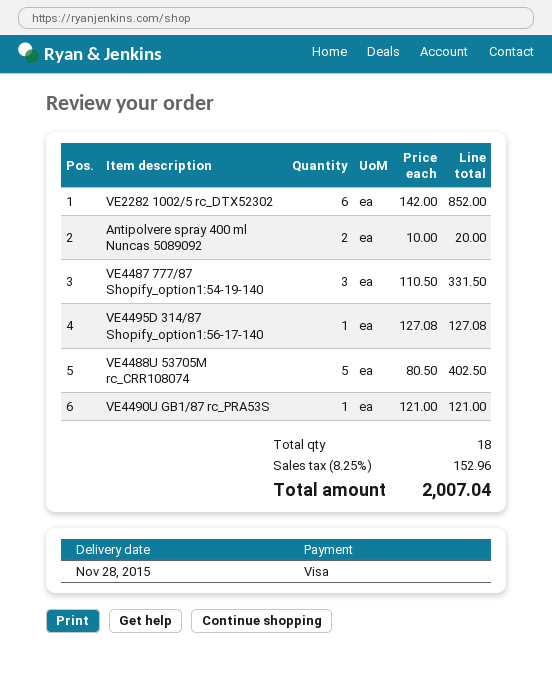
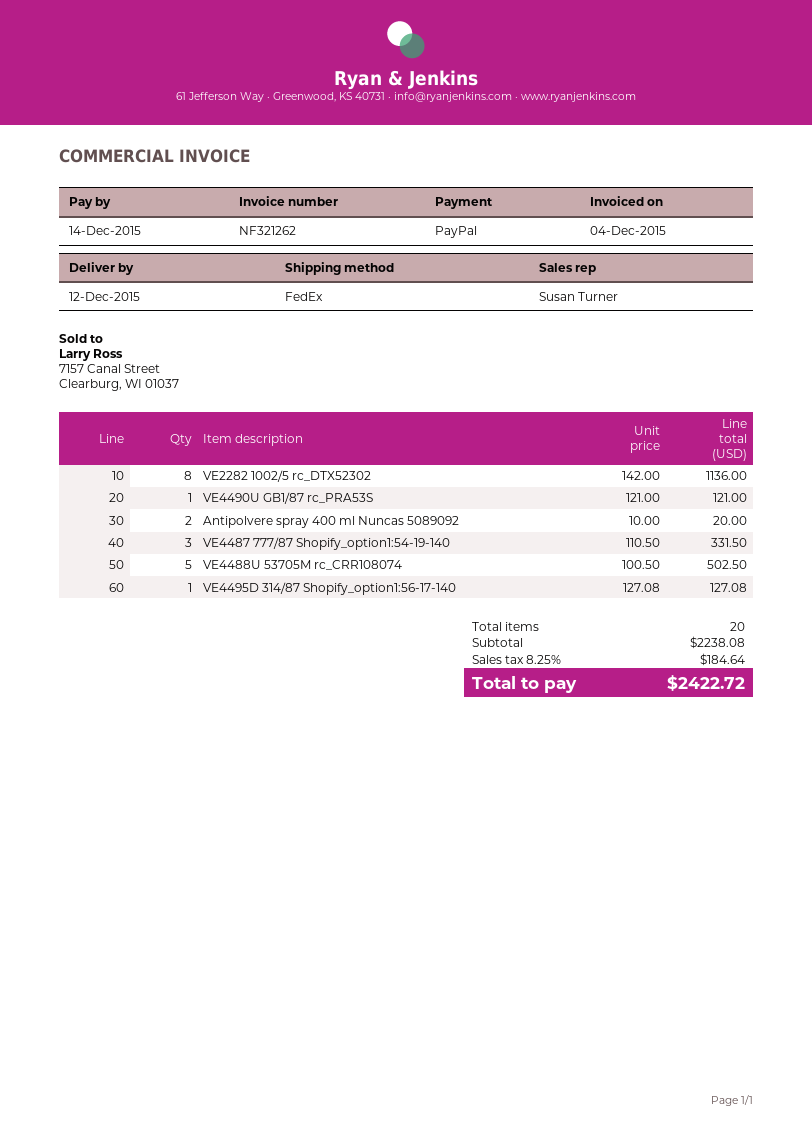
delivery date: 2015-11-28 -> 2015-12-12
payment method: Visa -> PayPal
VE2282 1002/5 rc_DTX52302: 6 x 142.00 = 852.00 -> 8 x 142.00 = 1136.00
VE4488U 53705M rc_CRR108074: 5 x 80.50 = 402.50 -> 5 x 100.50 = 502.50
total quantity: 18 -> 20
tax: 8.25% = 152.96 -> 8.25% = 184.64
total: 2007.04 -> 2422.72

